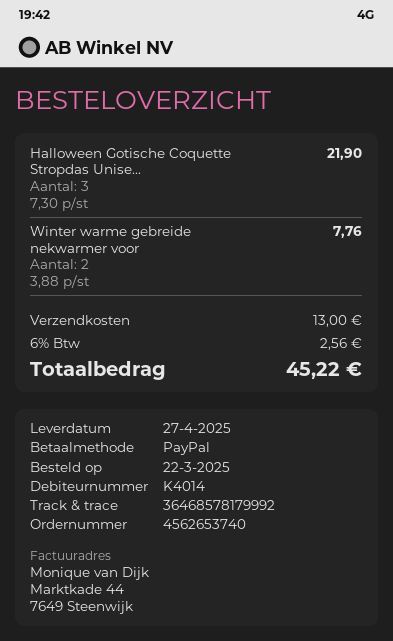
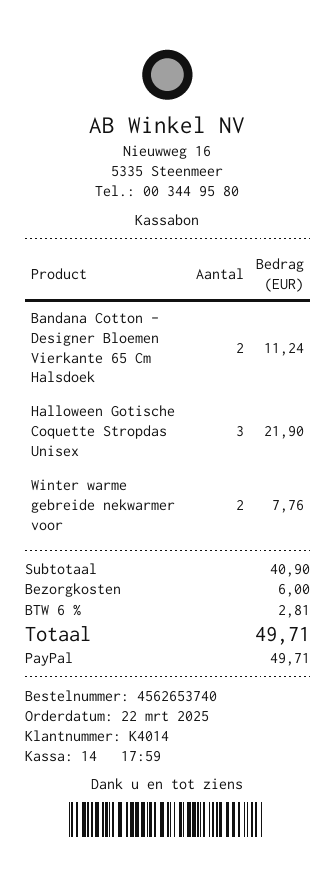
Bandana Cotton - Designer Bloemen Vierkante 65 Cm Halsdoek: none -> 2 for 11.24
shipping: 13.00 -> 6.00
tax: 6% = 2.56 -> 6% = 2.81
total: 45.22 -> 49.71

